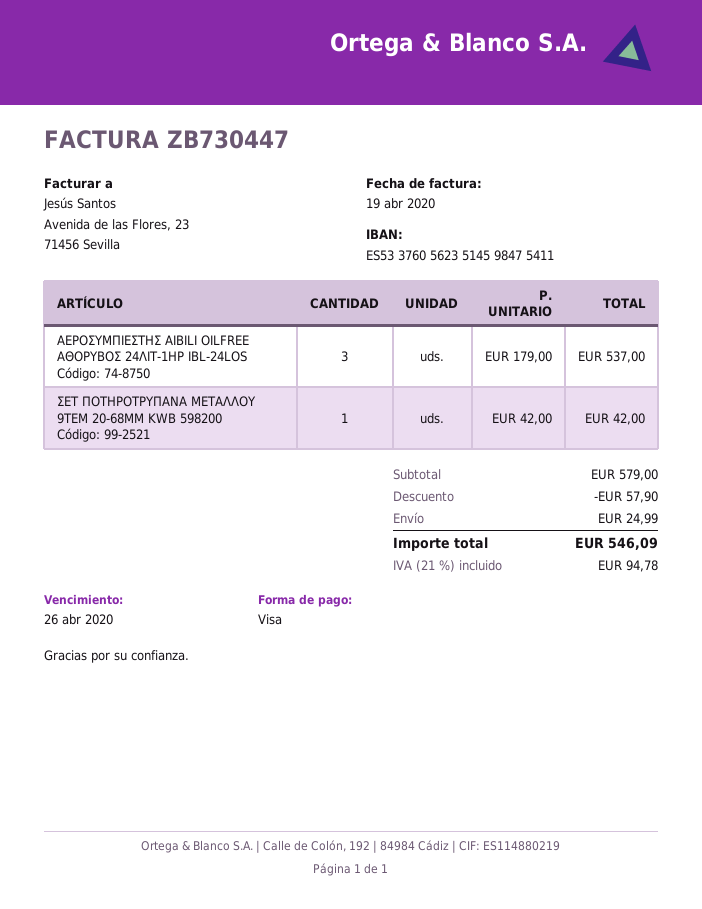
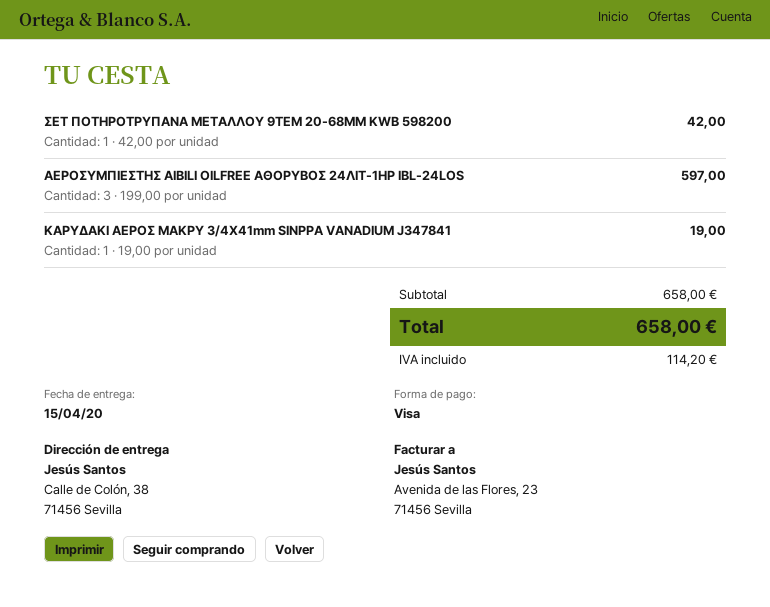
ΑΕΡΟΣΥΜΠΙΕΣΤΗΣ AIBILI OILFREE ΑΘΟΡΥΒΟΣ 24ΛΙΤ-1HP IBL-24LOS: 3 x 179.00 = 537.00 -> 3 x 199.00 = 597.00
ΚΑΡΥΔΑΚΙ ΑΕΡΟΣ ΜΑΚΡΥ 3/4Χ41mm SINPPA VANADIUM J347841: none -> 1 x 19.00 = 19.00
subtotal: 579.00 -> 658.00
discount: 57.90 -> none
shipping: 24.99 -> none
tax: 94.78 -> 114.20
total: 546.09 -> 658.00

